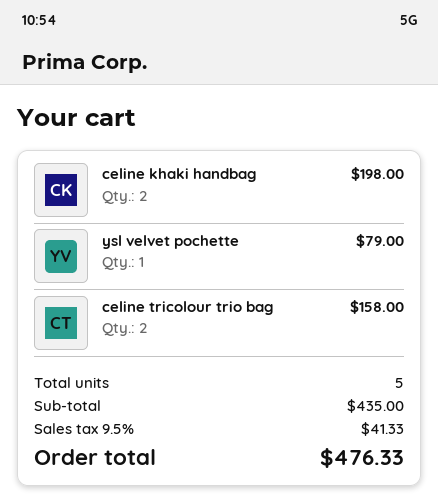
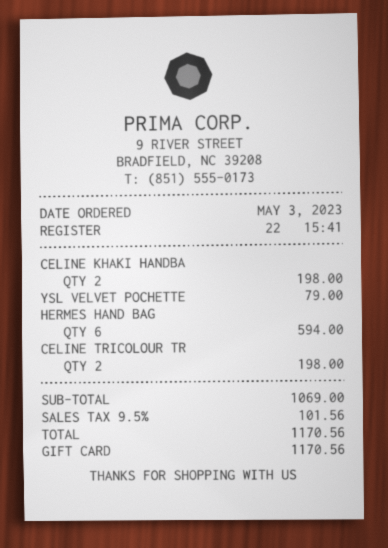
celine tricolour trio bag: 2 for 158.00 -> 2 for 198.00
HERMES HAND BAG: none -> 6 for 594.00
subtotal: 435.00 -> 1069.00
tax: 9.5% = 41.33 -> 9.5% = 101.56
total: 476.33 -> 1170.56

